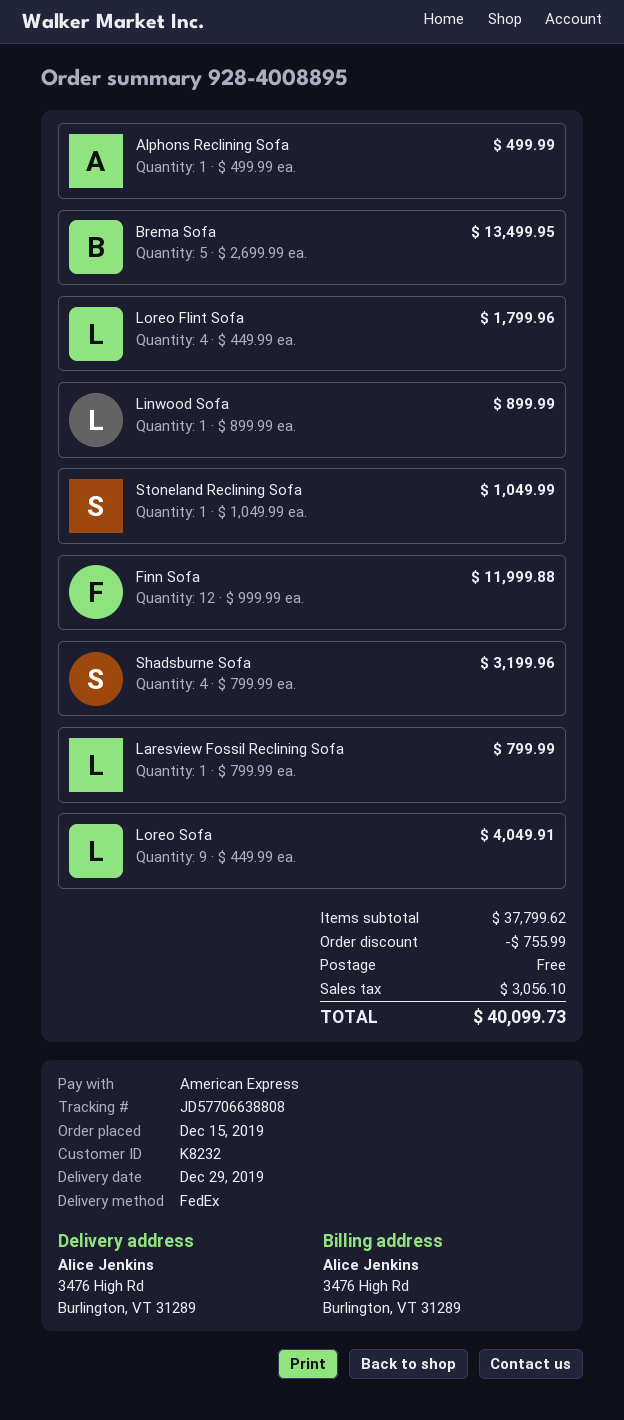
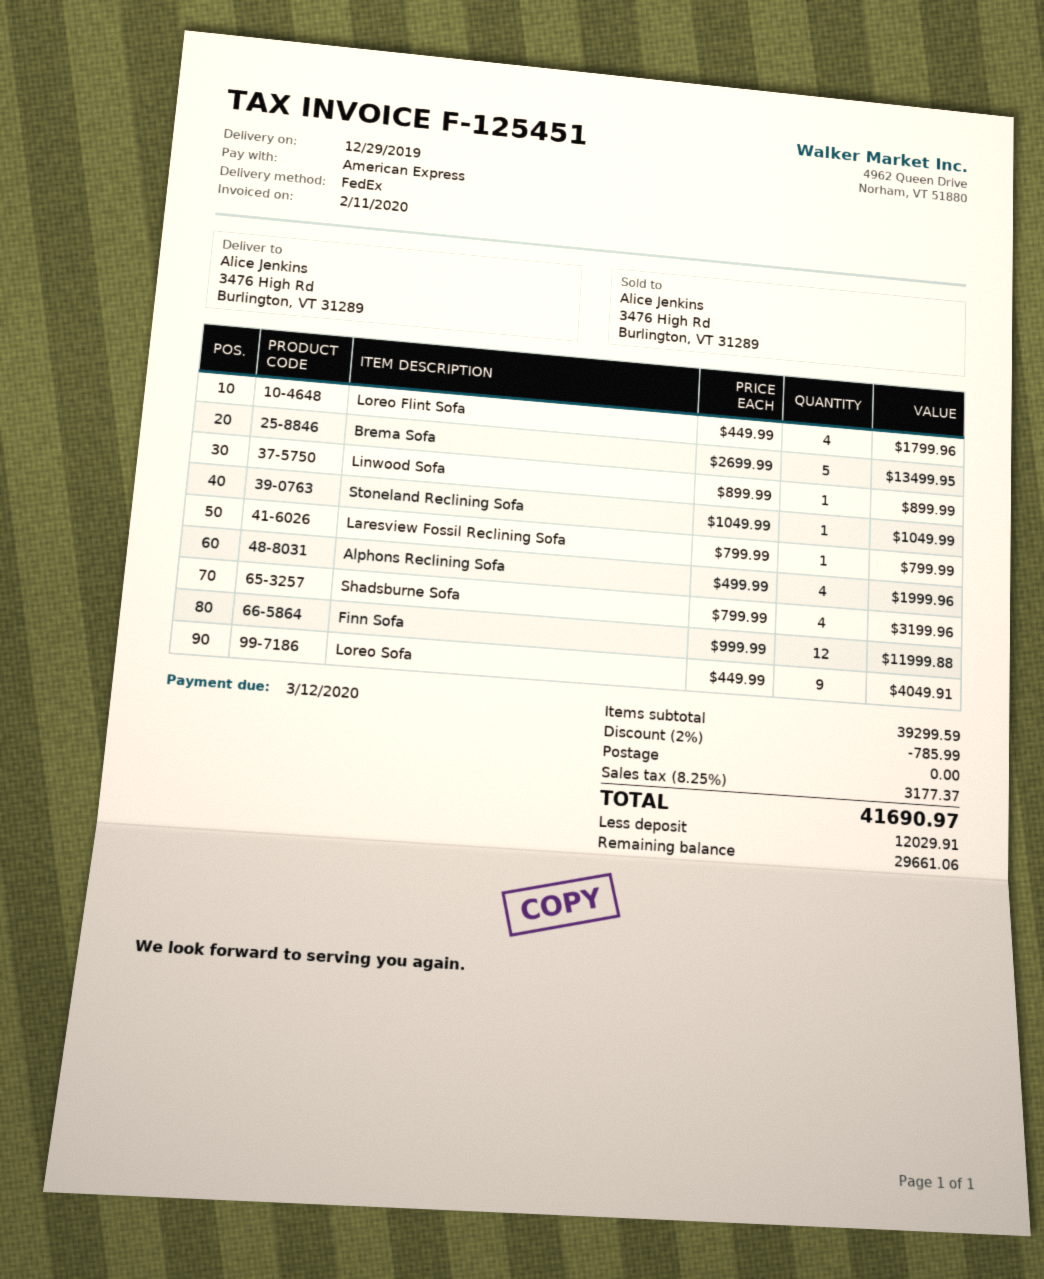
Alphons Reclining Sofa: 1 x 499.99 = 499.99 -> 4 x 499.99 = 1999.96
subtotal: 37799.62 -> 39299.59
discount: 755.99 -> 785.99
tax: 3056.10 -> 3177.37
total: 40099.73 -> 41690.97

